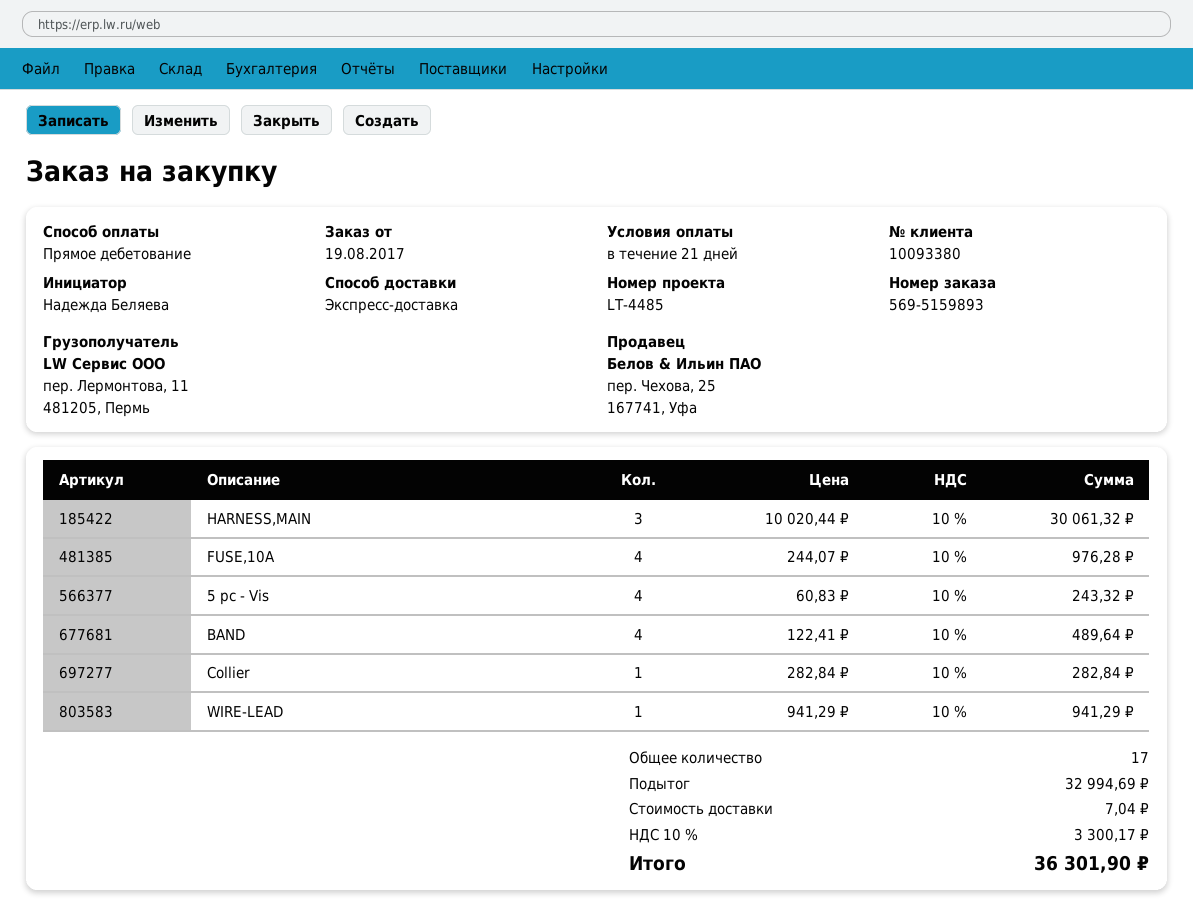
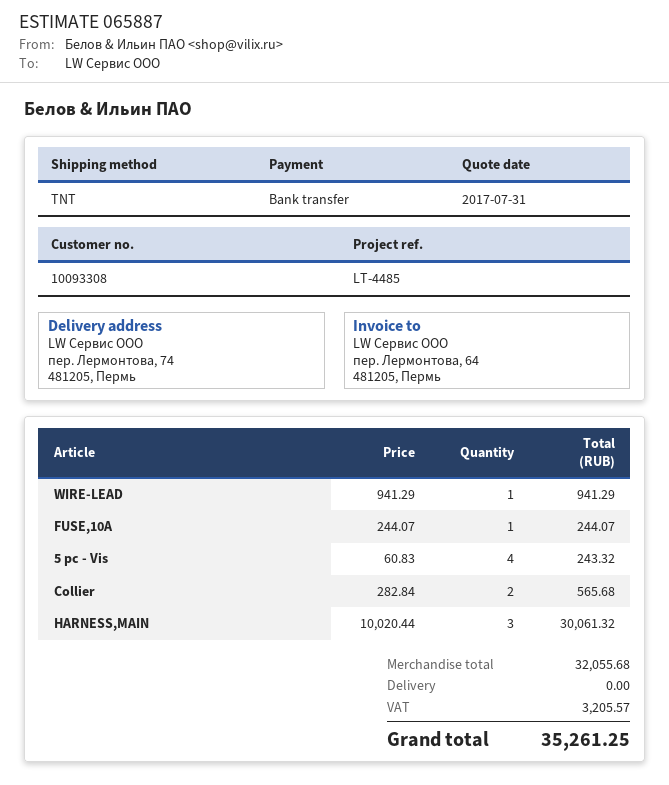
customer number: 10093380 -> 10093308
payment method: direct debit -> bank transfer
shipping method: express -> TNT
ship to: пер. Лермонтова, 11, 481205, Пермь -> пер. Лермонтова, 74, 481205, Пермь
FUSE,10A: 4 x 244.07 = 976.28 -> 1 x 244.07 = 244.07
BAND: 4 x 122.41 = 489.64 -> none
Collier: 1 x 282.84 = 282.84 -> 2 x 282.84 = 565.68
subtotal: 32994.69 -> 32055.68
shipping: 7.04 -> 0.00
tax: 3300.17 -> 3205.57
total: 36301.90 -> 35261.25

